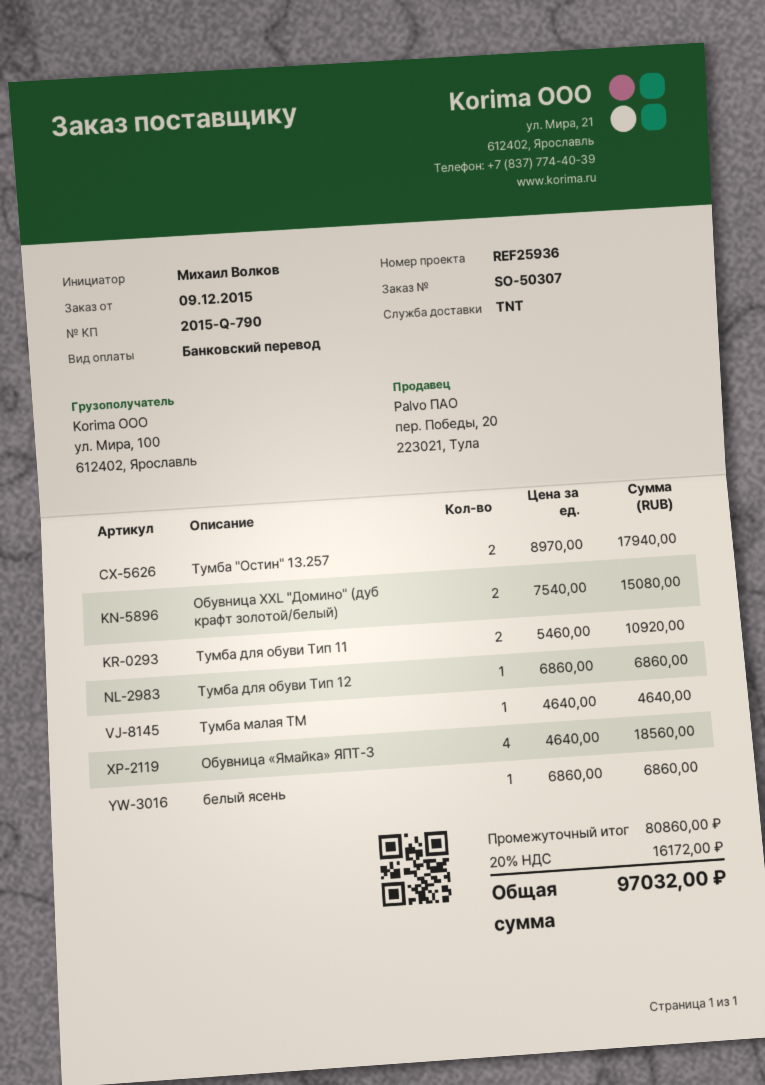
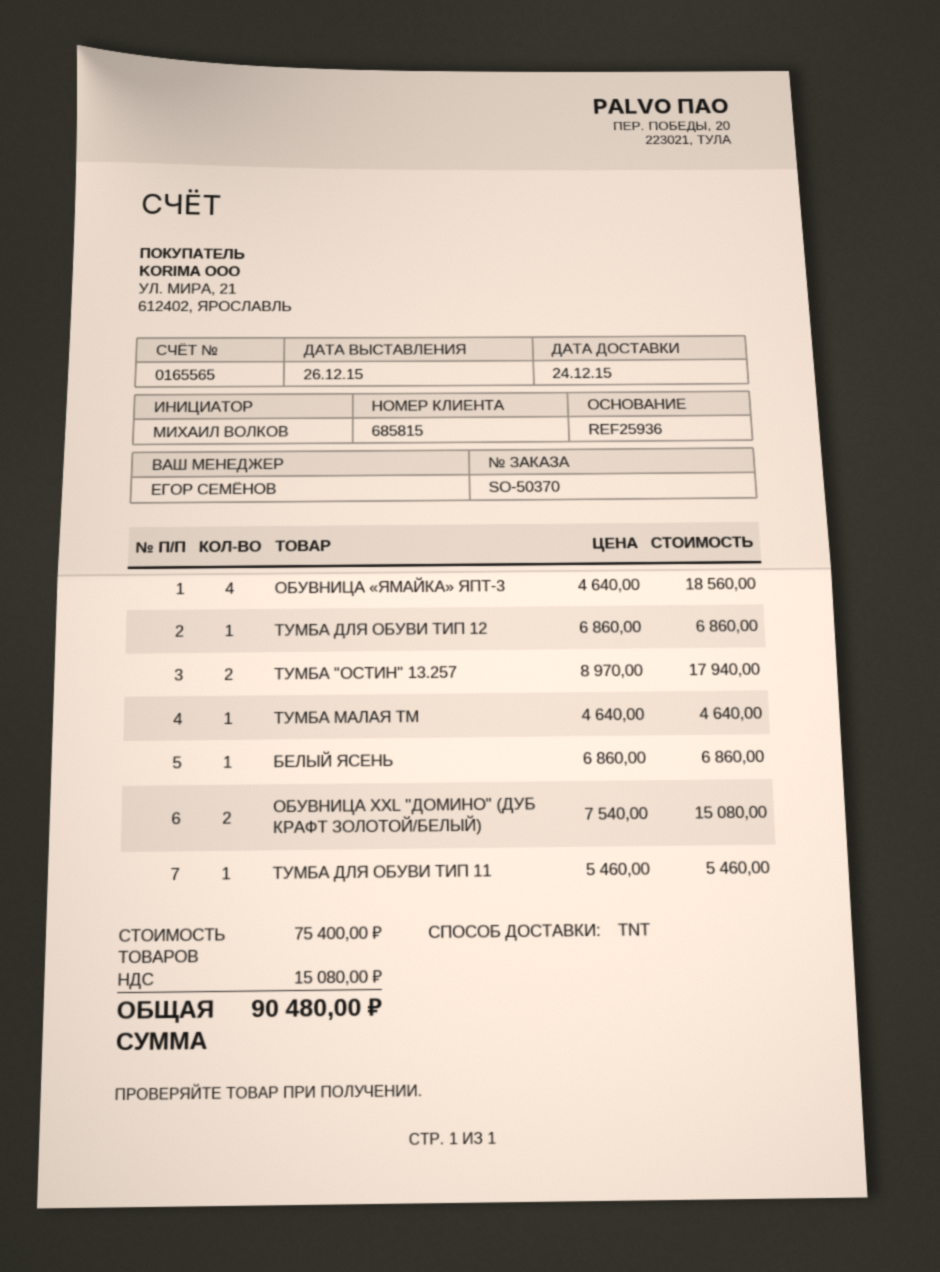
order number: SO-50307 -> SO-50370
Тумба для обуви Тип 11: 2 x 5460.00 = 10920.00 -> 1 x 5460.00 = 5460.00
subtotal: 80860.00 -> 75400.00
tax: 16172.00 -> 15080.00
total: 97032.00 -> 90480.00

